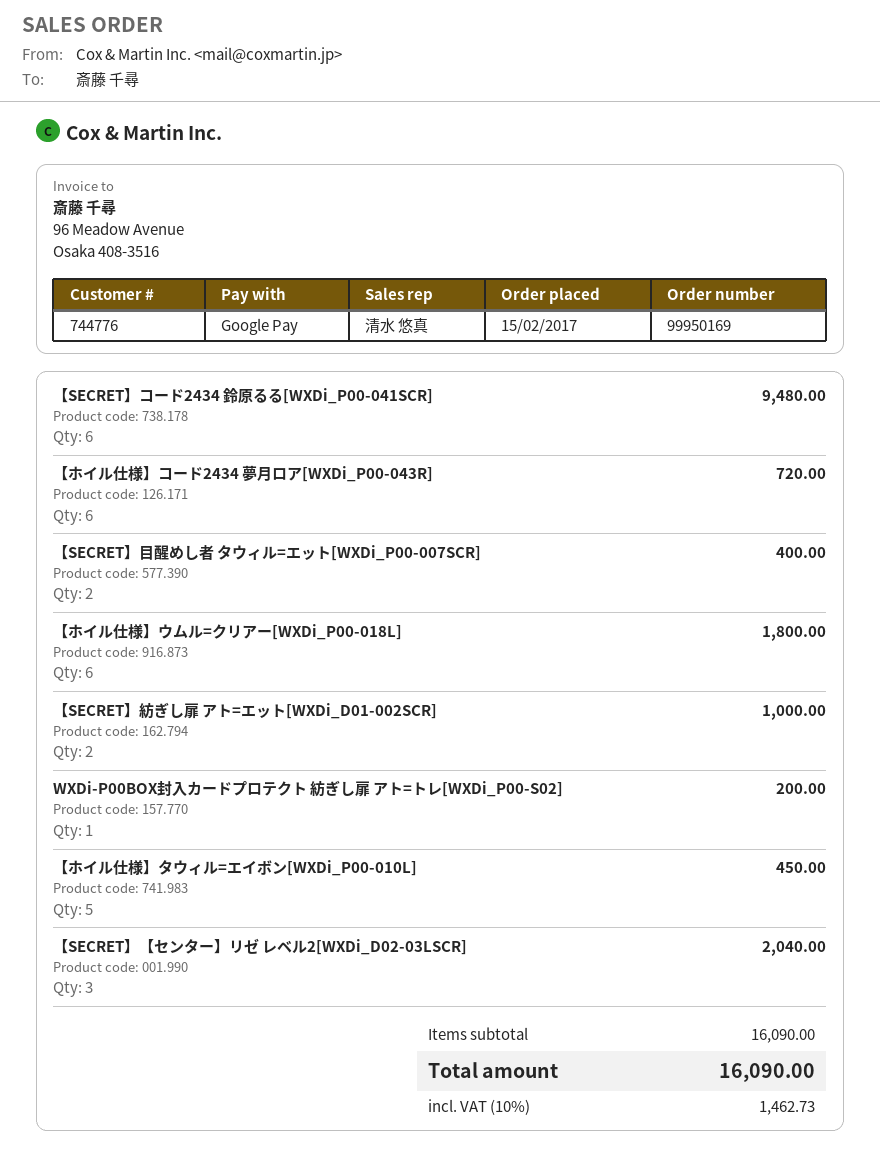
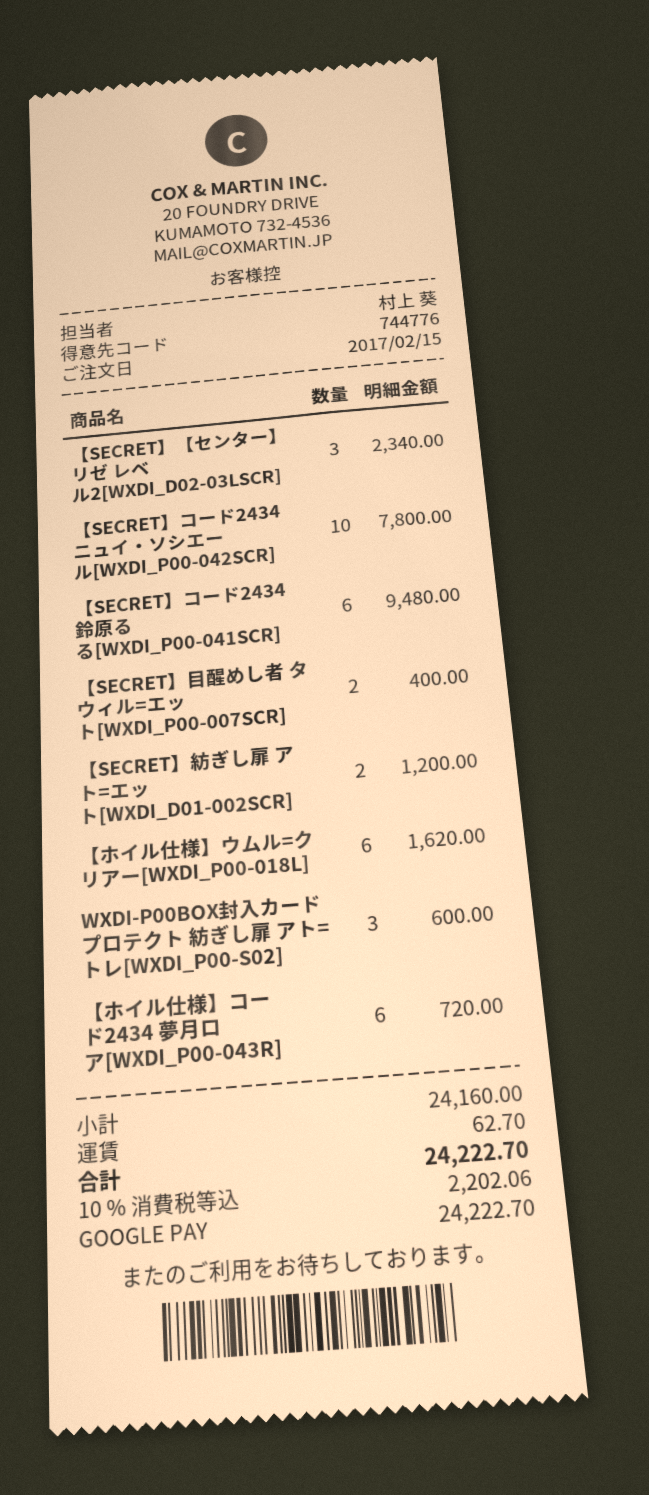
sales rep: 清水 悠真 -> 村上 葵
【ホイル仕様】ウムル=クリアー[WXDi_P00-018L]: 6 for 1800.00 -> 6 for 1620.00
【SECRET】紡ぎし扉 アト=エット[WXDi_D01-002SCR]: 2 for 1000.00 -> 2 for 1200.00
WXDi-P00BOX封入カードプロテクト 紡ぎし扉 アト=トレ[WXDi_P00-S02]: 1 for 200.00 -> 3 for 600.00
【ホイル仕様】タウィル=エイボン[WXDi_P00-010L]: 5 for 450.00 -> none
【SECRET】【センター】リゼ レベル2[WXDi_D02-03LSCR]: 3 for 2040.00 -> 3 for 2340.00
【SECRET】コード2434 ニュイ・ソシエール[WXDI_P00-042SCR]: none -> 10 for 7800.00
subtotal: 16090.00 -> 24160.00
shipping: none -> 62.70
tax: 10% = 1462.73 -> 10% = 2202.06
total: 16090.00 -> 24222.70

